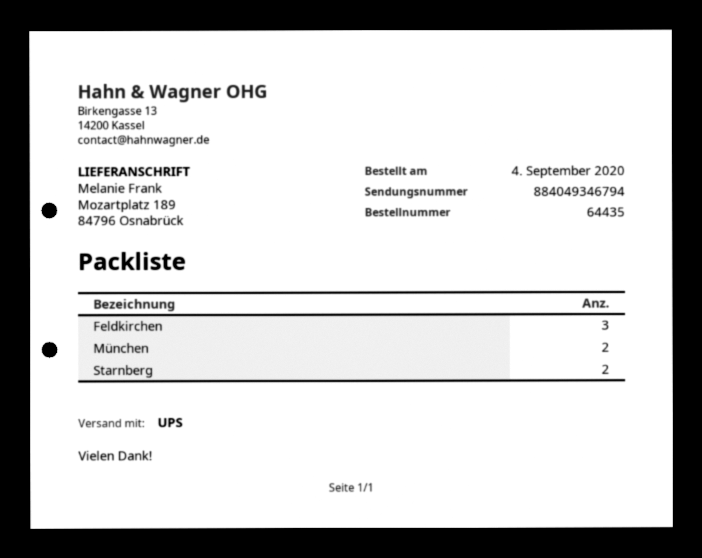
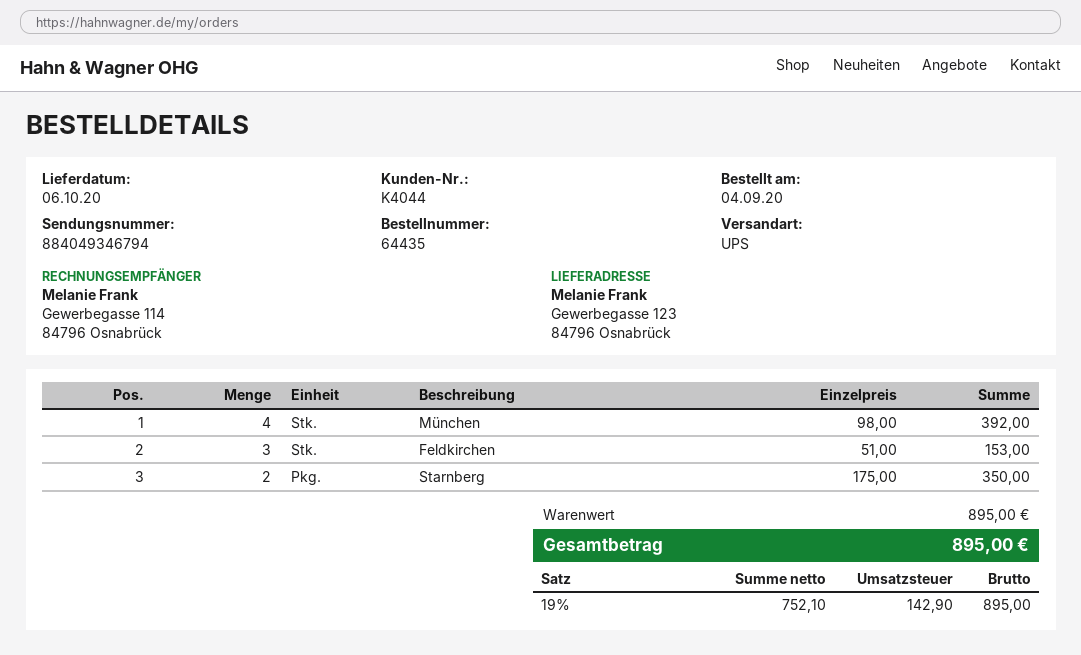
ship to: Mozartplatz 189, 84796 Osnabrück -> Gewerbegasse 123, 84796 Osnabrück
München: 2 -> 4

